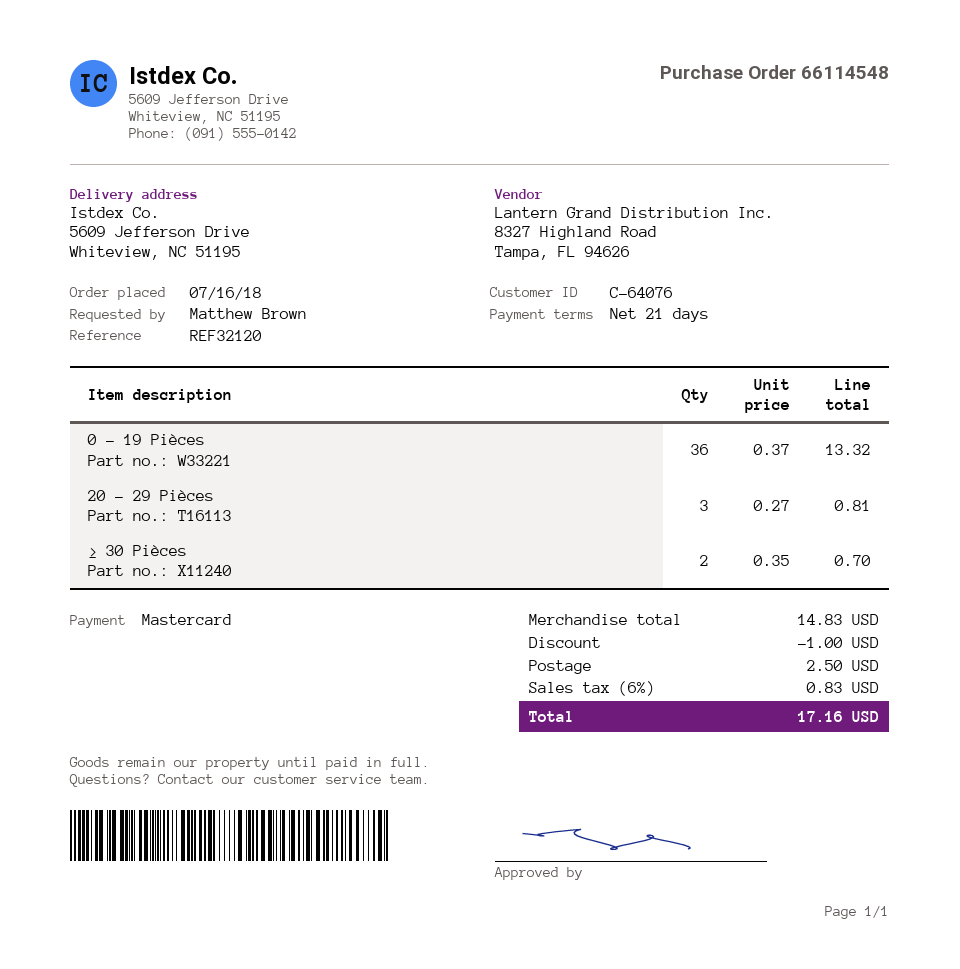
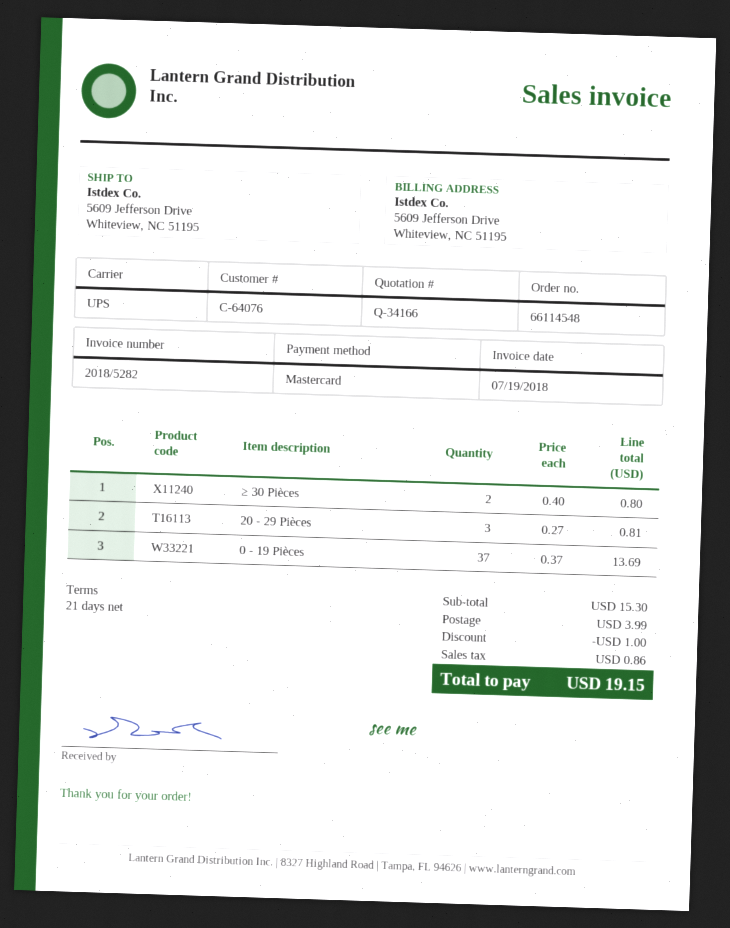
0 - 19 Pièces: 36 x 0.37 = 13.32 -> 37 x 0.37 = 13.69
≥ 30 Pièces: 2 x 0.35 = 0.70 -> 2 x 0.40 = 0.80
subtotal: 14.83 -> 15.30
shipping: 2.50 -> 3.99
tax: 0.83 -> 0.86
total: 17.16 -> 19.15

